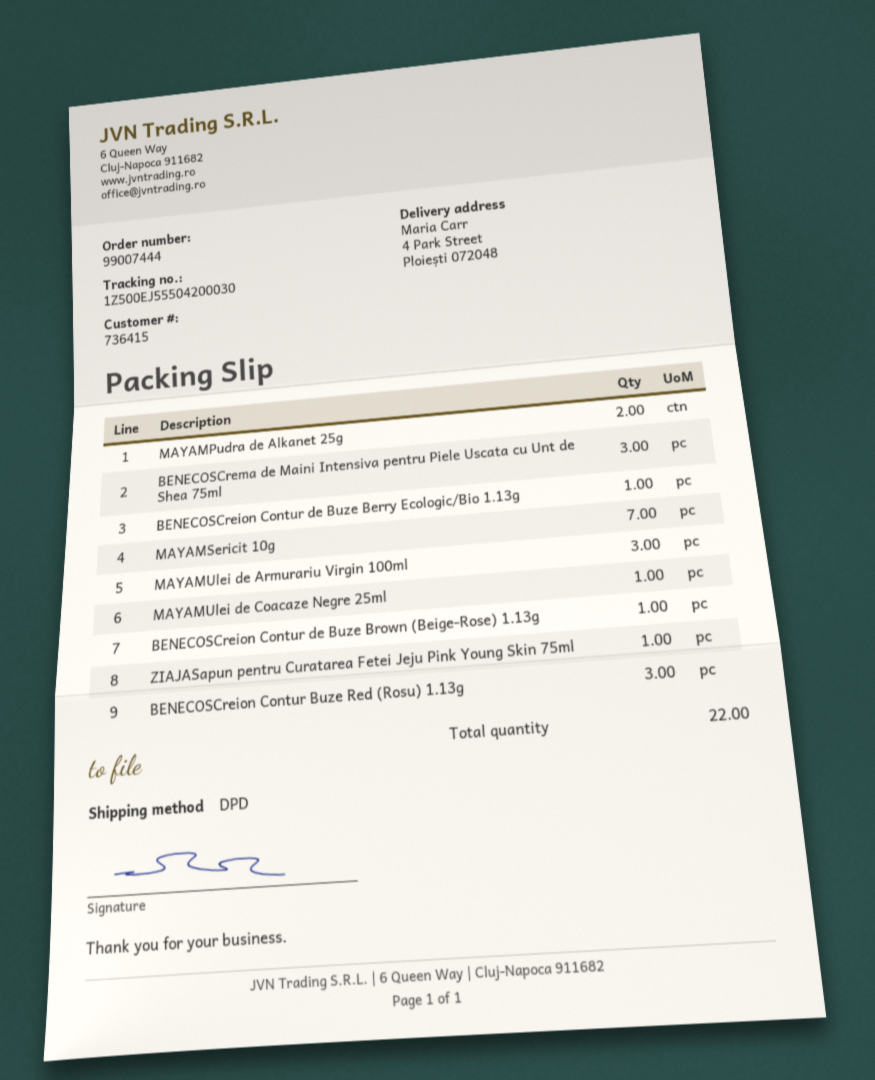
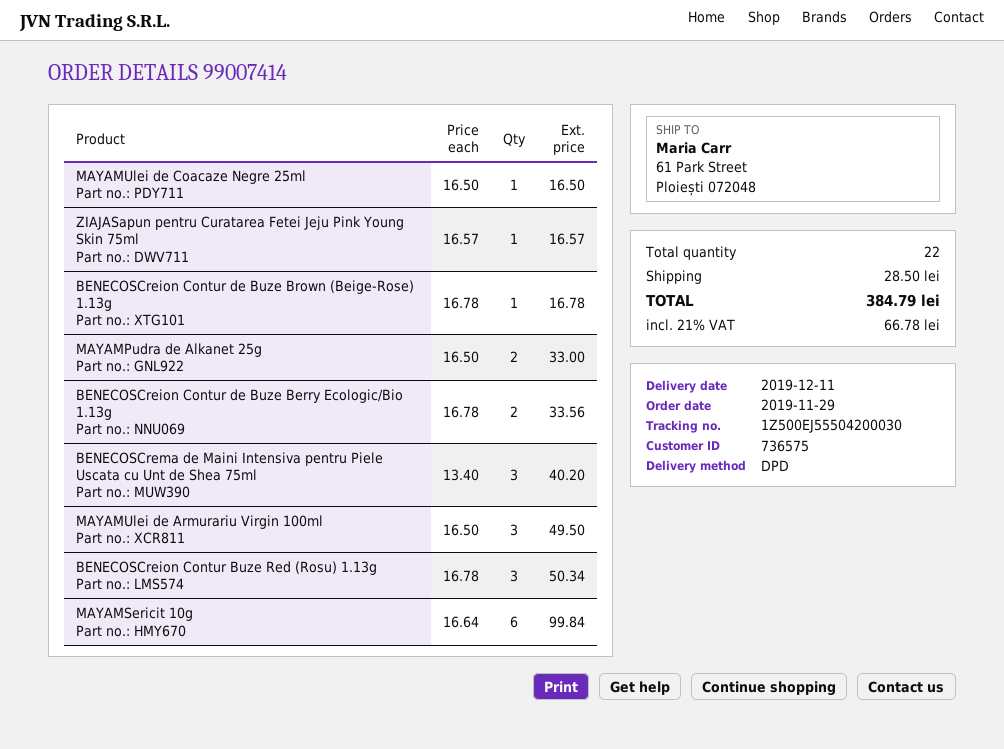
order number: 99007444 -> 99007414
customer number: 736415 -> 736575
ship to: 4 Park Street, Ploiești 072048 -> 61 Park Street, Ploiești 072048
BENECOSCreion Contur de Buze Berry Ecologic/Bio 1.13g: 1 -> 2
MAYAMSericit 10g: 7 -> 6

